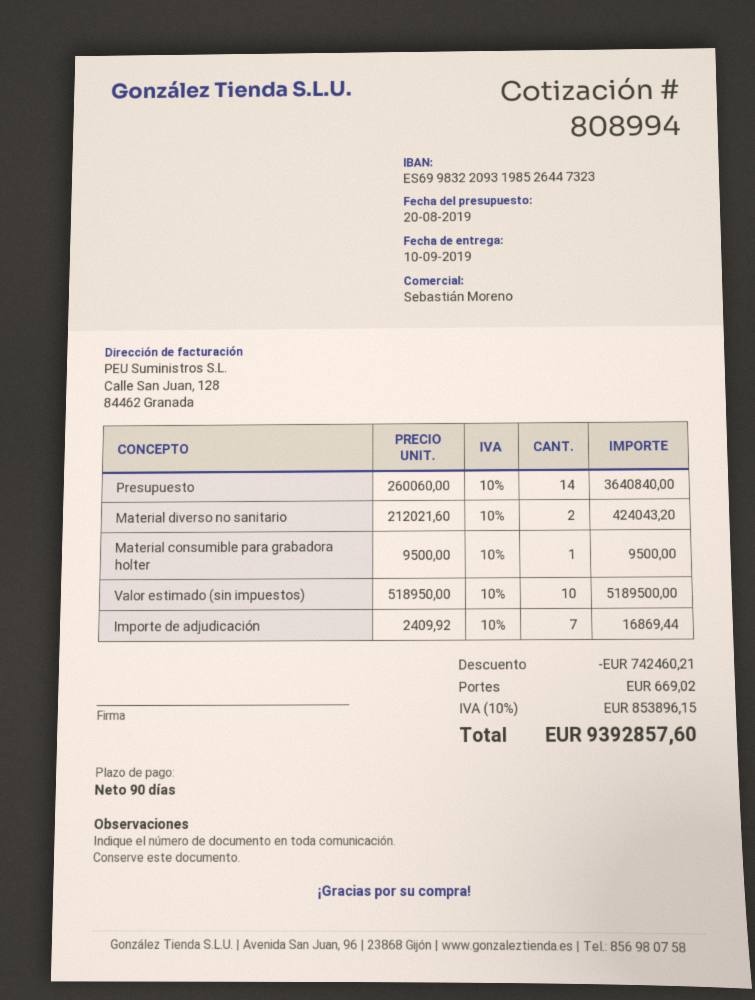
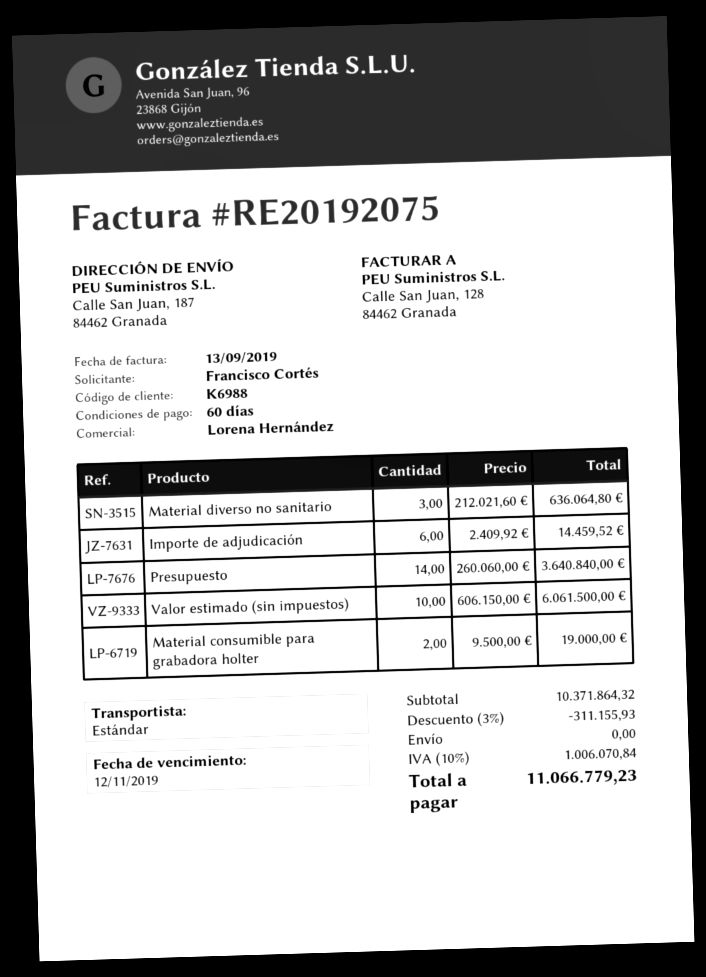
payment terms: 90 days -> 60 days
sales rep: Sebastián Moreno -> Lorena Hernández
Material diverso no sanitario: 2 x 212021.60 = 424043.20 -> 3 x 212021.60 = 636064.80
Material consumible para grabadora holter: 1 x 9500.00 = 9500.00 -> 2 x 9500.00 = 19000.00
Valor estimado (sin impuestos): 10 x 518950.00 = 5189500.00 -> 10 x 606150.00 = 6061500.00
Importe de adjudicación: 7 x 2409.92 = 16869.44 -> 6 x 2409.92 = 14459.52
discount: 742460.21 -> 311155.93
shipping: 669.02 -> 0.00
tax: 10% = 853896.15 -> 10% = 1006070.84
total: 9392857.60 -> 11066779.23

